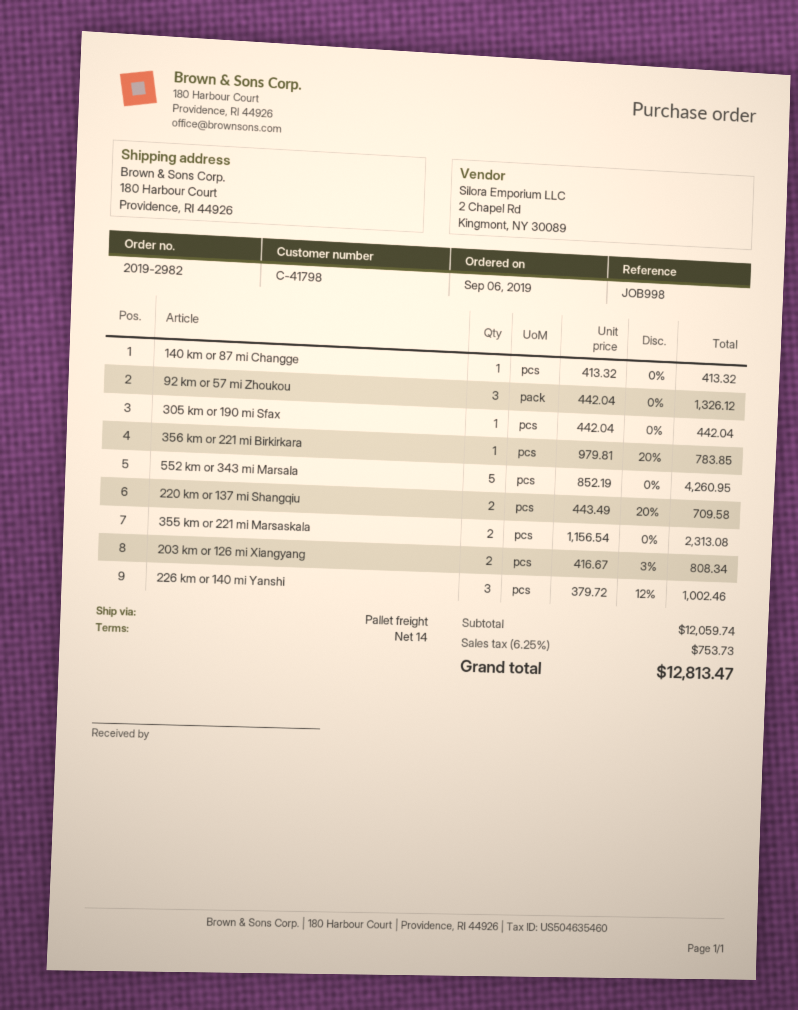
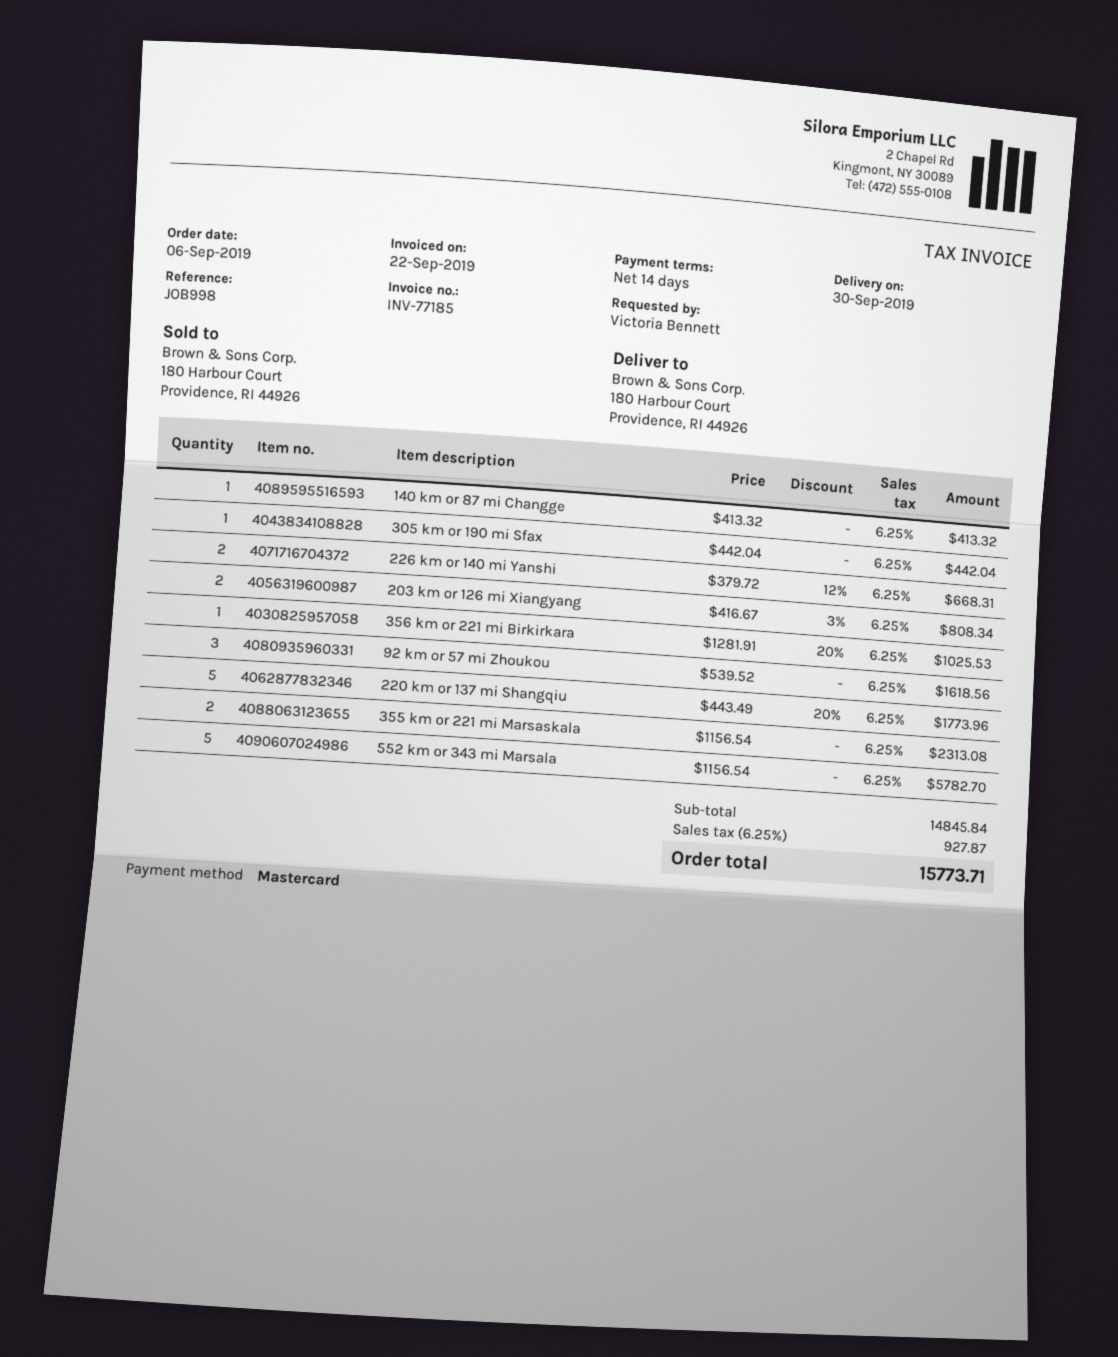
92 km or 57 mi Zhoukou: 3 x 442.04 = 1326.12 -> 3 x 539.52 = 1618.56
356 km or 221 mi Birkirkara: 1 x 979.81 - 20% = 783.85 -> 1 x 1281.91 - 20% = 1025.53
552 km or 343 mi Marsala: 5 x 852.19 = 4260.95 -> 5 x 1156.54 = 5782.70
220 km or 137 mi Shangqiu: 2 x 443.49 - 20% = 709.58 -> 5 x 443.49 - 20% = 1773.96
226 km or 140 mi Yanshi: 3 x 379.72 - 12% = 1002.46 -> 2 x 379.72 - 12% = 668.31
subtotal: 12059.74 -> 14845.84
tax: 6.25% = 753.73 -> 6.25% = 927.87
total: 12813.47 -> 15773.71

